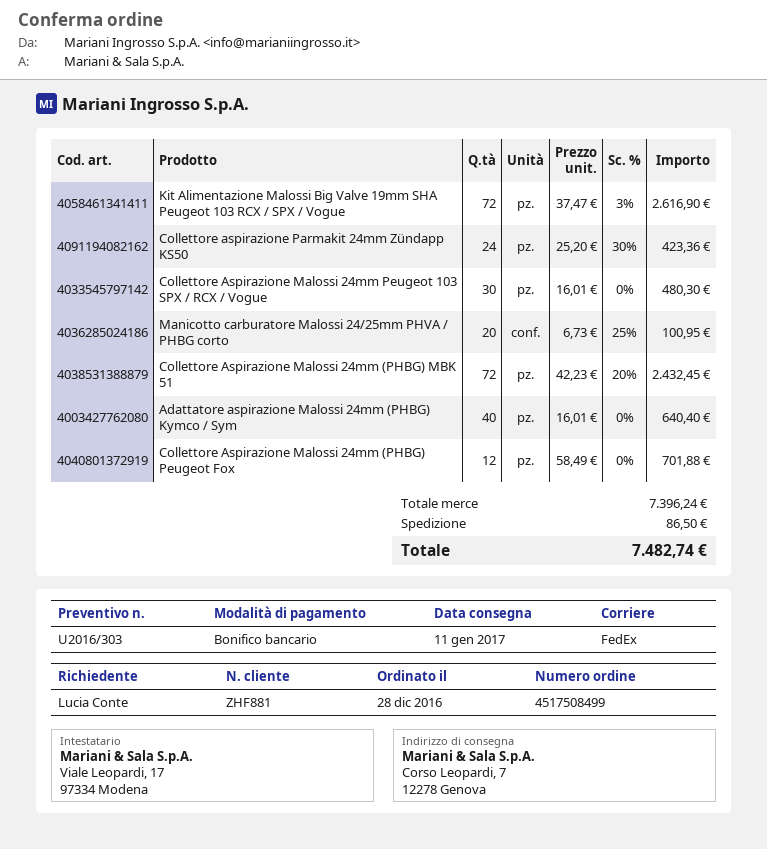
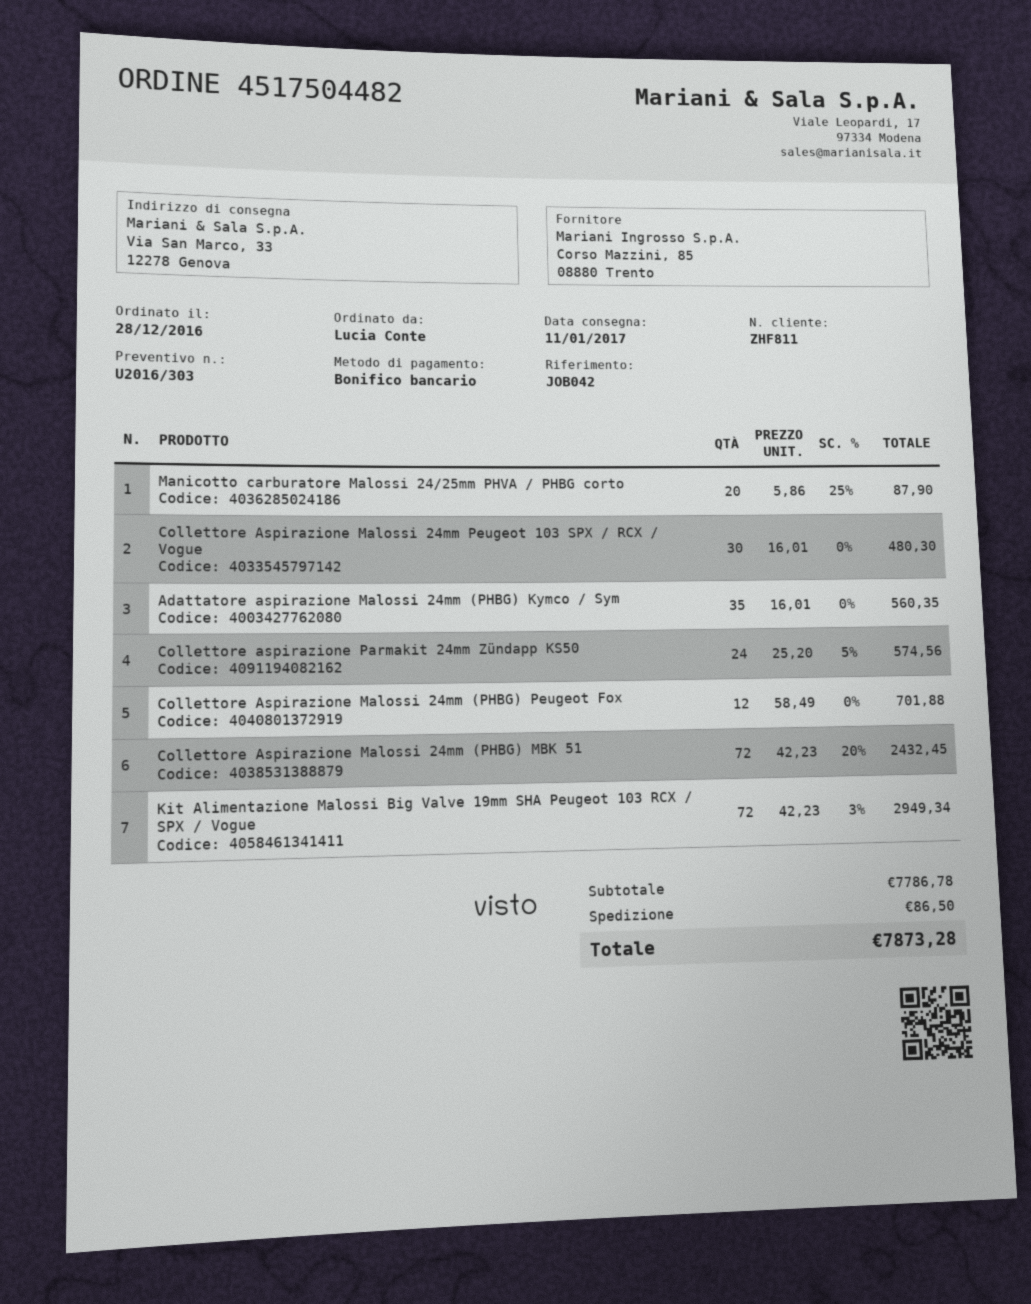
order number: 4517508499 -> 4517504482
customer number: ZHF881 -> ZHF811
ship to: Corso Leopardi, 7, 12278 Genova -> Via San Marco, 33, 12278 Genova
Kit Alimentazione Malossi Big Valve 19mm SHA Peugeot 103 RCX / SPX / Vogue: 72 x 37.47 - 3% = 2616.90 -> 72 x 42.23 - 3% = 2949.34
Collettore aspirazione Parmakit 24mm Zündapp KS50: 24 x 25.20 - 30% = 423.36 -> 24 x 25.20 - 5% = 574.56
Manicotto carburatore Malossi 24/25mm PHVA / PHBG corto: 20 x 6.73 - 25% = 100.95 -> 20 x 5.86 - 25% = 87.90
Adattatore aspirazione Malossi 24mm (PHBG) Kymco / Sym: 40 x 16.01 = 640.40 -> 35 x 16.01 = 560.35
subtotal: 7396.24 -> 7786.78
total: 7482.74 -> 7873.28

